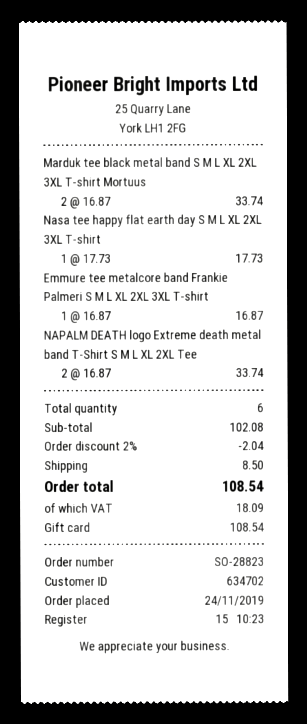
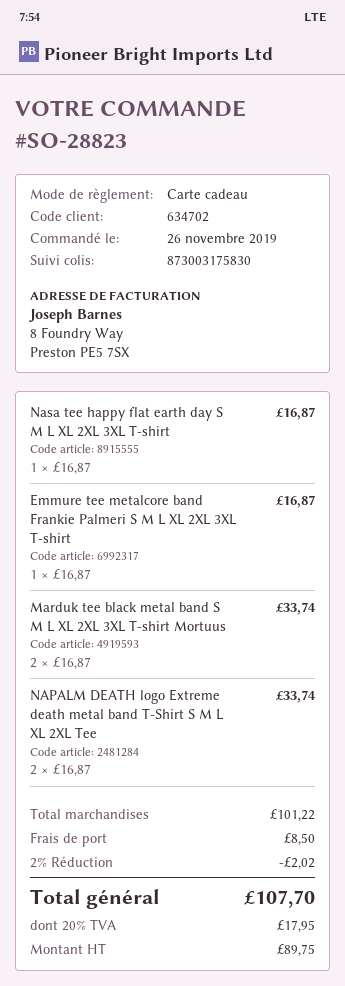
order date: 2019-11-24 -> 2019-11-26
Nasa tee happy flat earth day S M L XL 2XL 3XL T-shirt: 1 x 17.73 = 17.73 -> 1 x 16.87 = 16.87
subtotal: 102.08 -> 101.22
discount: 2% = 2.04 -> 2% = 2.02
tax: 18.09 -> 17.95
total: 108.54 -> 107.70

